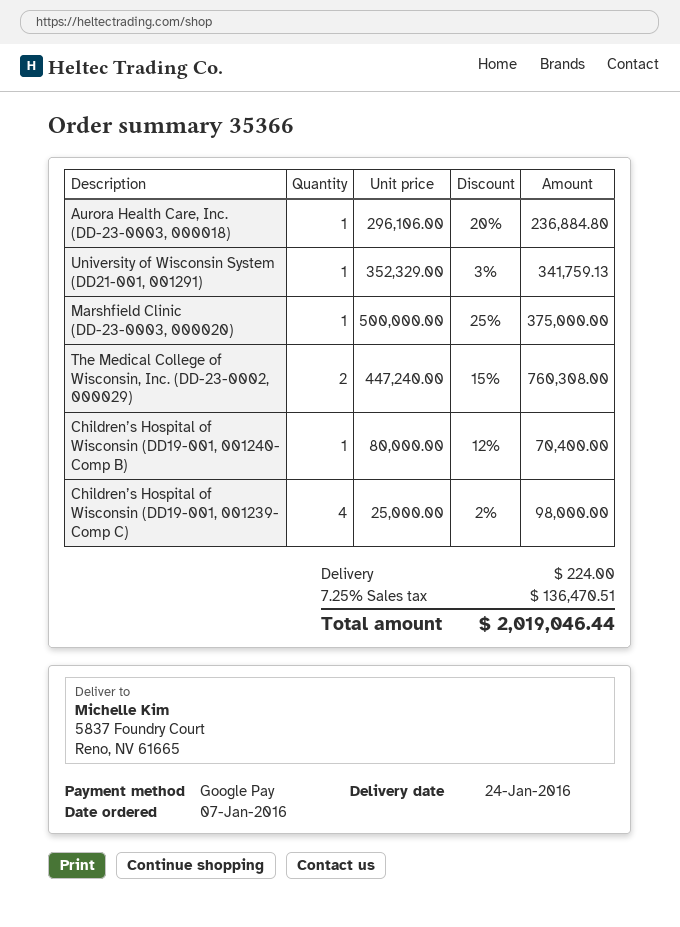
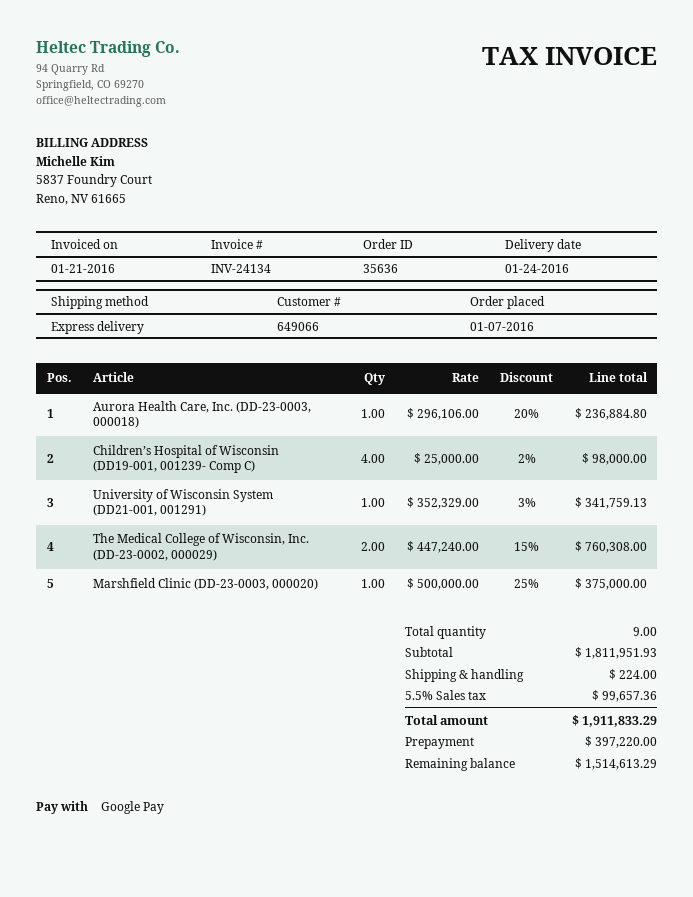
order number: 35366 -> 35636
Children’s Hospital of Wisconsin (DD19-001, 001240- Comp B): 1 x 80000.00 - 12% = 70400.00 -> none
tax: 7.25% = 136470.51 -> 5.5% = 99657.36
total: 2019046.44 -> 1911833.29

